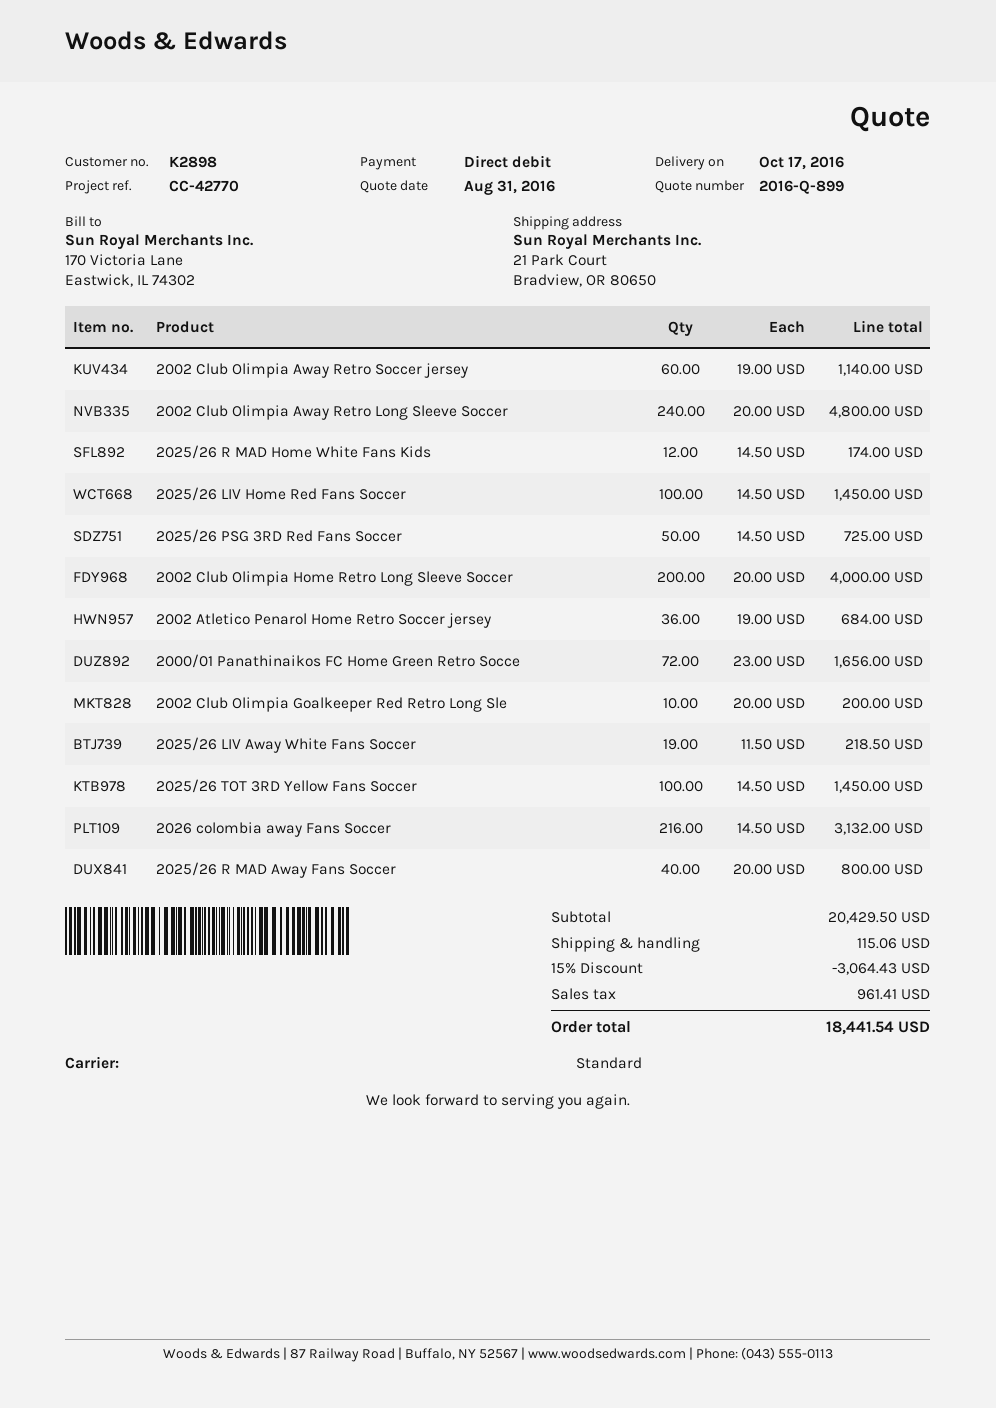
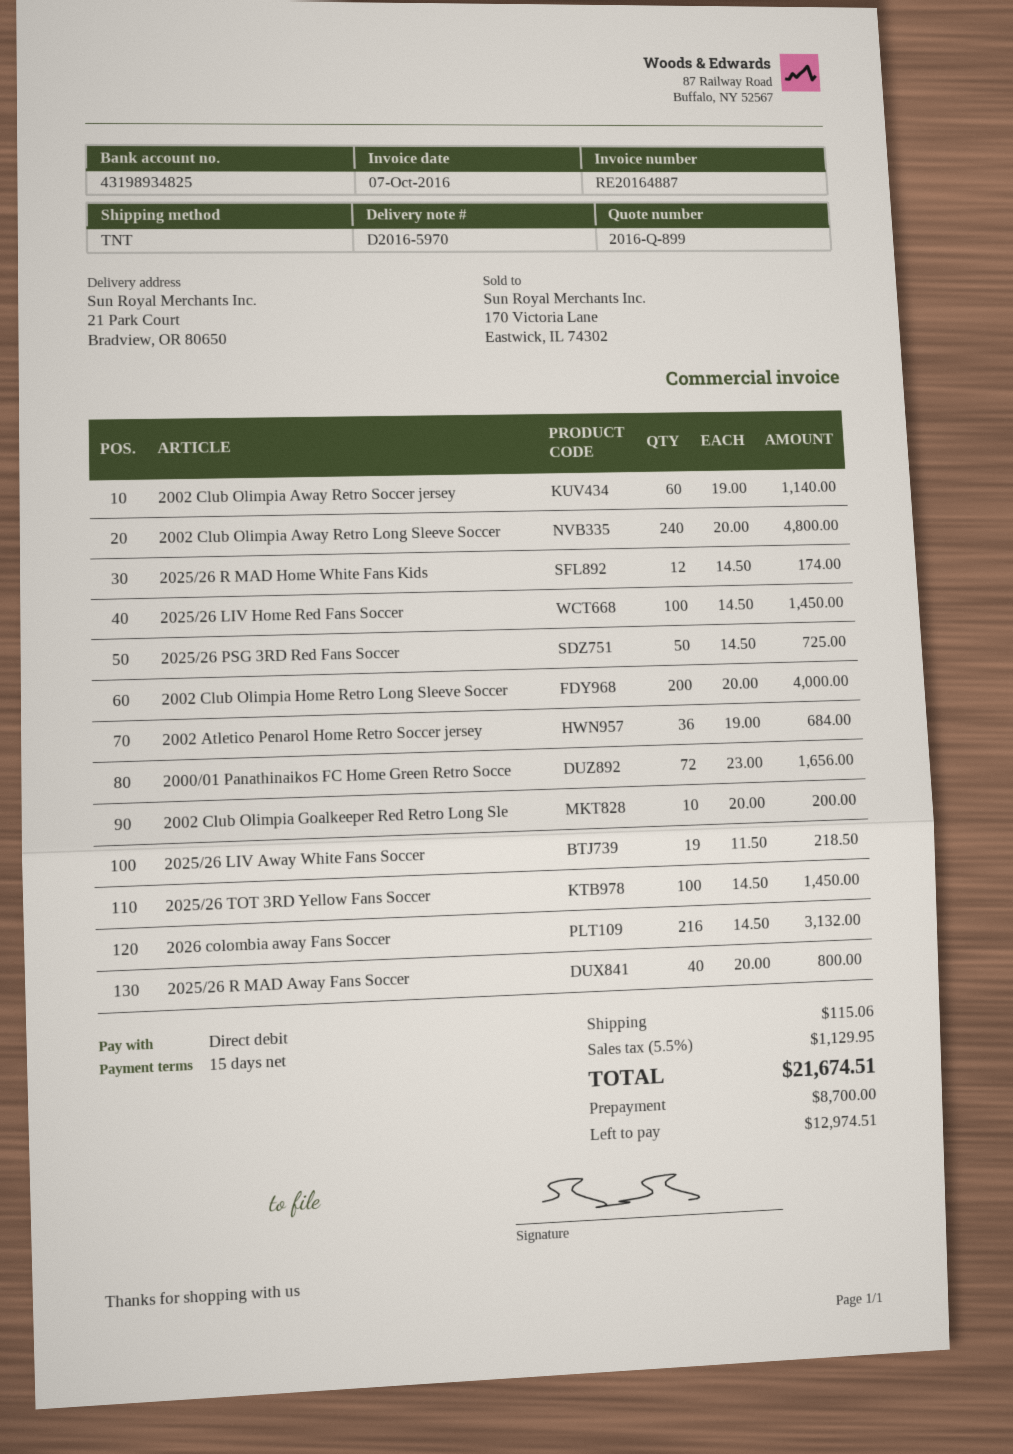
shipping method: standard -> TNT
discount: 15% = 3064.43 -> none
tax: 961.41 -> 1129.95
total: 18441.54 -> 21674.51

